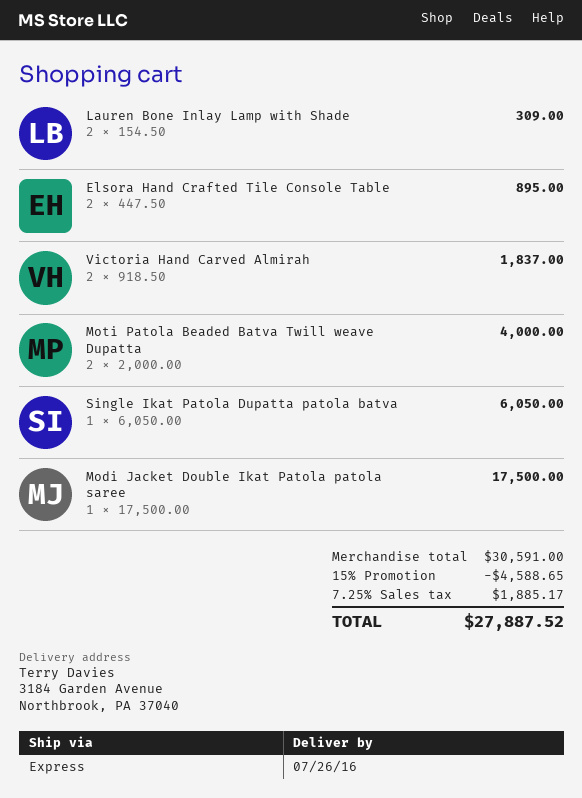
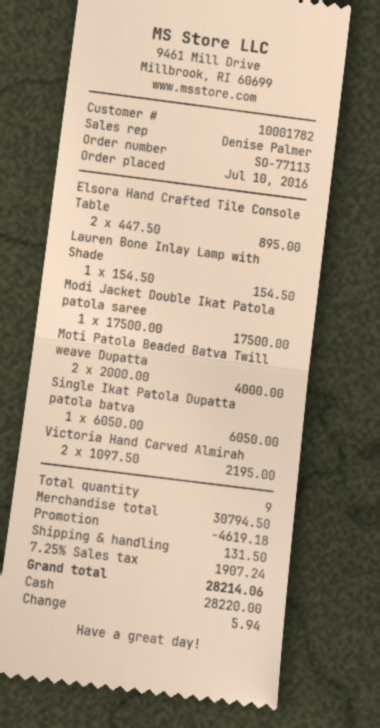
Lauren Bone Inlay Lamp with Shade: 2 x 154.50 = 309.00 -> 1 x 154.50 = 154.50
Victoria Hand Carved Almirah: 2 x 918.50 = 1837.00 -> 2 x 1097.50 = 2195.00
subtotal: 30591.00 -> 30794.50
discount: 4588.65 -> 4619.18
shipping: none -> 131.50
tax: 7.25% = 1885.17 -> 7.25% = 1907.24
total: 27887.52 -> 28214.06

